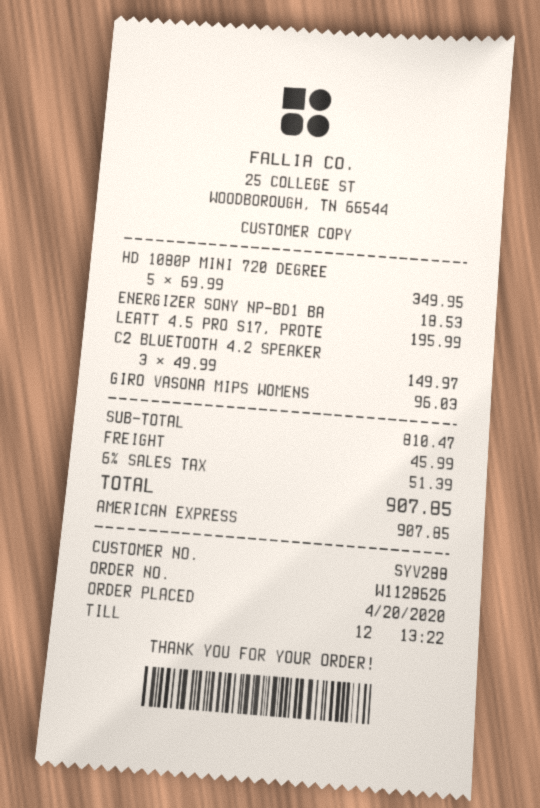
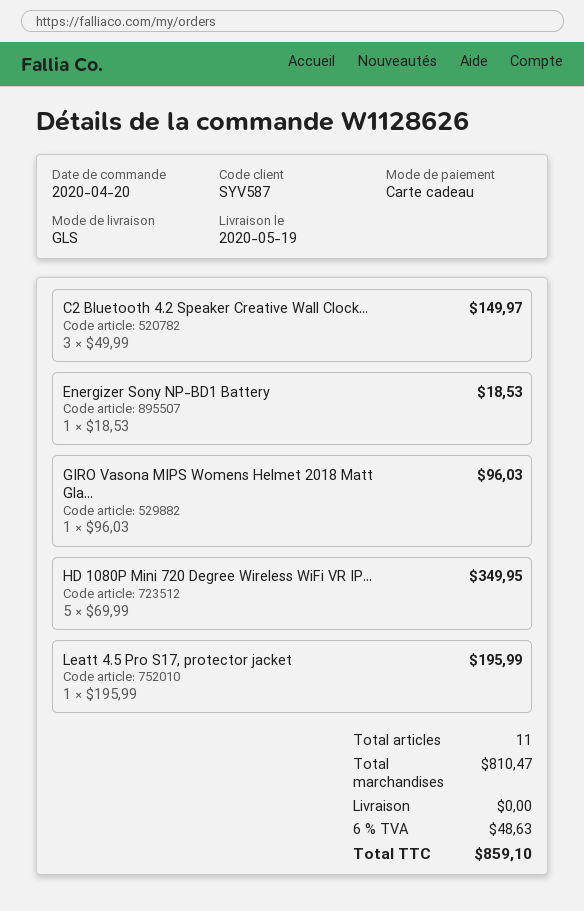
customer number: SYV288 -> SYV587
payment method: American Express -> gift card
shipping: 45.99 -> 0.00
tax: 6% = 51.39 -> 6% = 48.63
total: 907.85 -> 859.10

